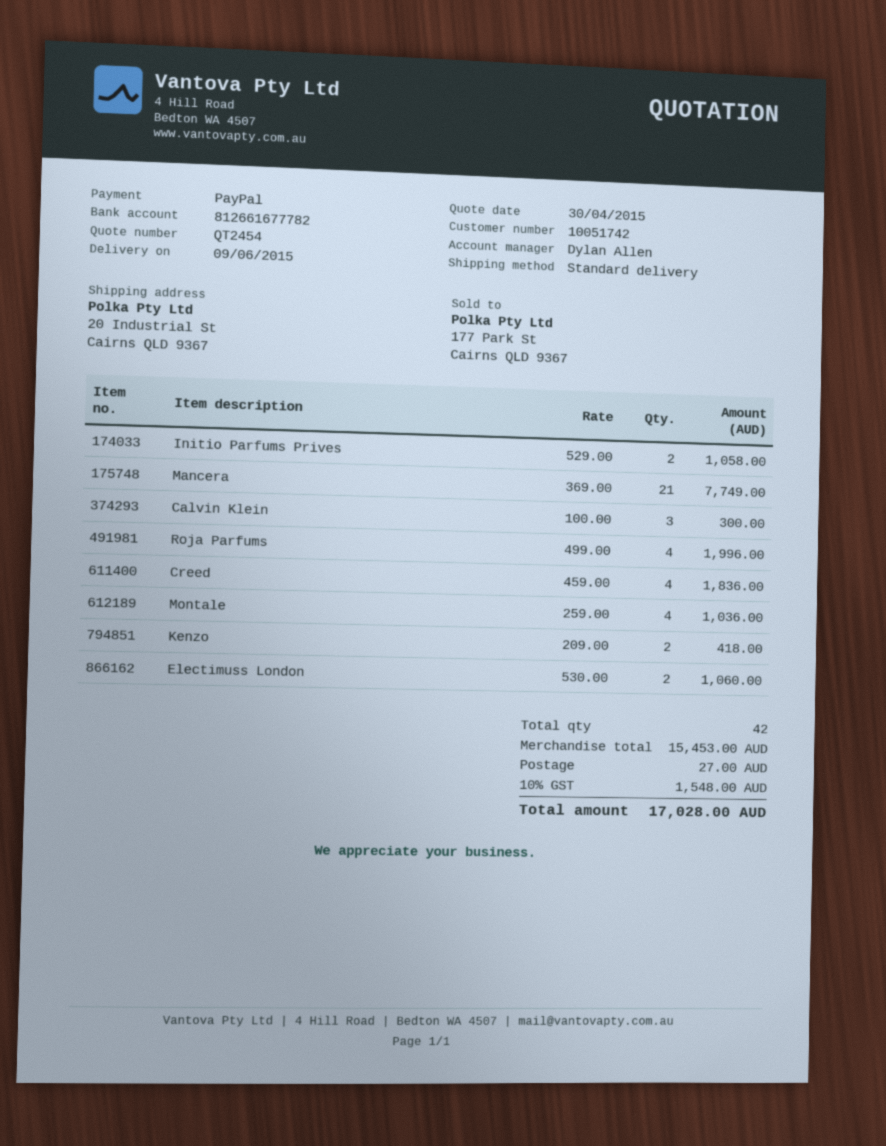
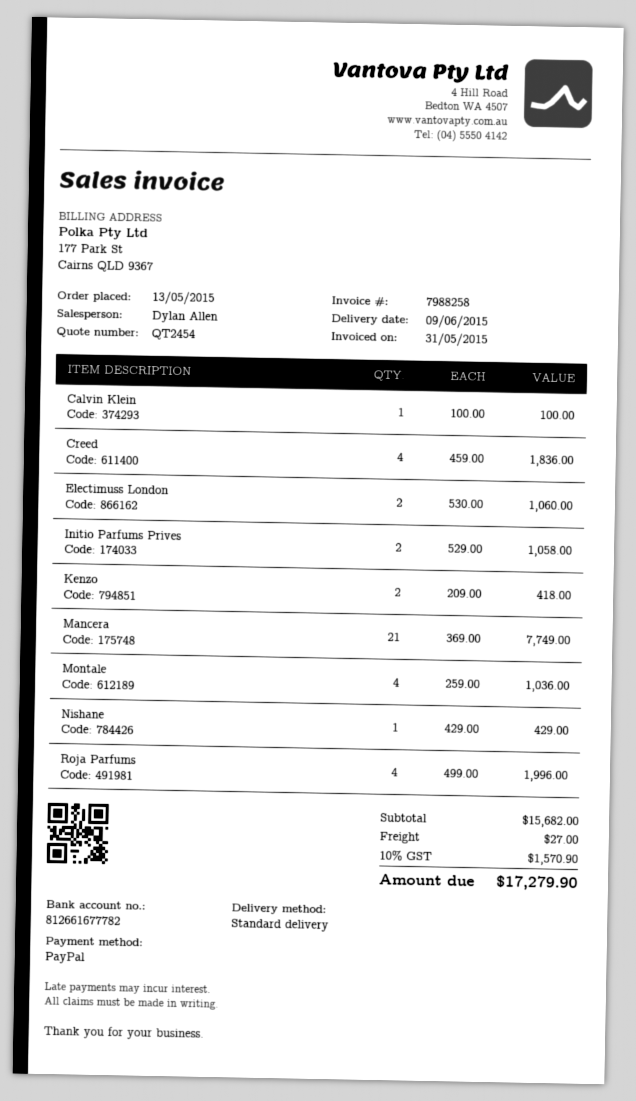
Calvin Klein: 3 x 100.00 = 300.00 -> 1 x 100.00 = 100.00
Nishane: none -> 1 x 429.00 = 429.00
subtotal: 15453.00 -> 15682.00
tax: 10% = 1548.00 -> 10% = 1570.90
total: 17028.00 -> 17279.90

